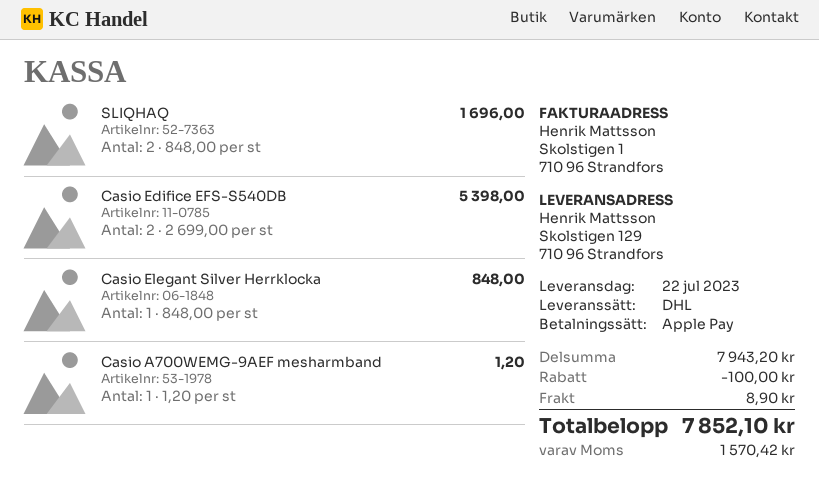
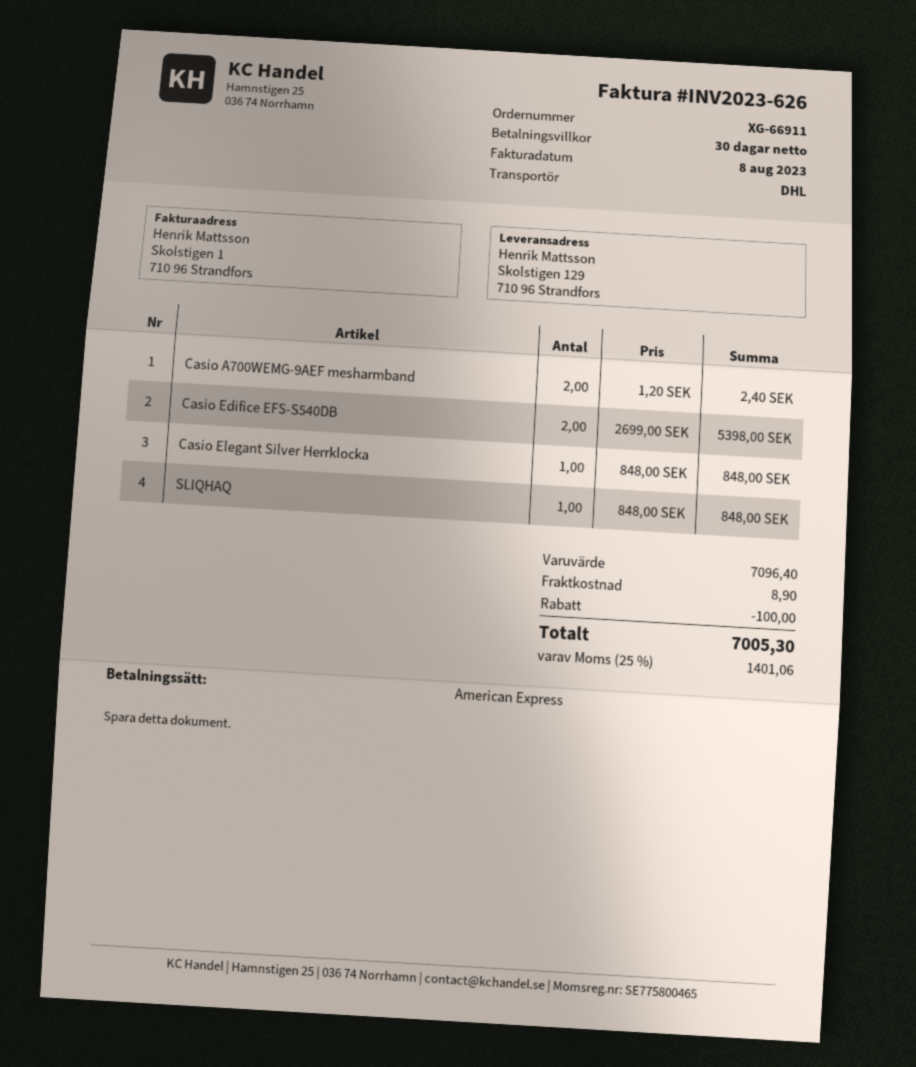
payment method: Apple Pay -> American Express
SLIQHAQ: 2 x 848.00 = 1696.00 -> 1 x 848.00 = 848.00
Casio A700WEMG-9AEF mesharmband: 1 x 1.20 = 1.20 -> 2 x 1.20 = 2.40
subtotal: 7943.20 -> 7096.40
tax: 1570.42 -> 1401.06
total: 7852.10 -> 7005.30

